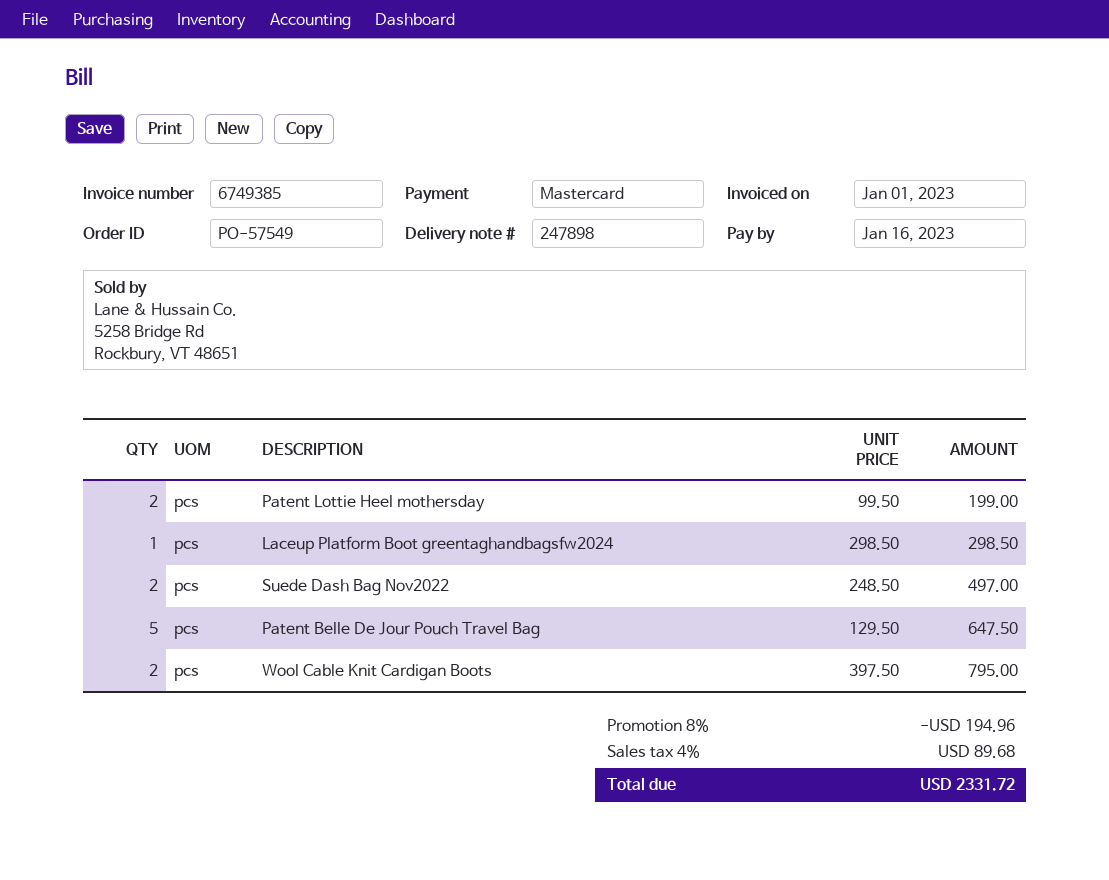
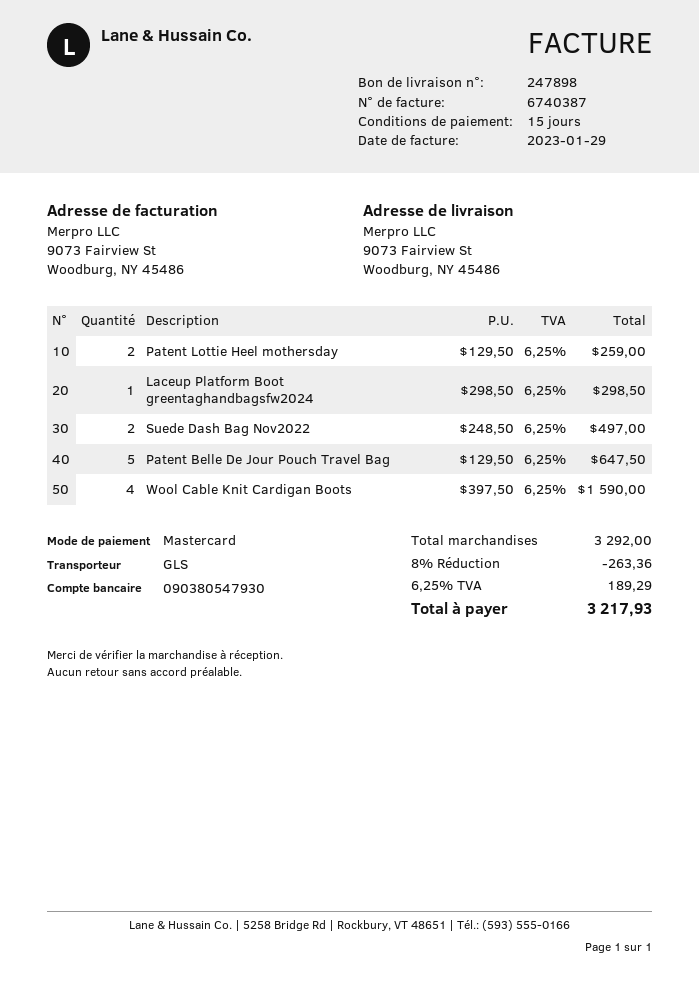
invoice number: 6749385 -> 6740387
invoice date: 2023-01-01 -> 2023-01-29
Patent Lottie Heel mothersday: 2 x 99.50 = 199.00 -> 2 x 129.50 = 259.00
Wool Cable Knit Cardigan Boots: 2 x 397.50 = 795.00 -> 4 x 397.50 = 1590.00
discount: 8% = 194.96 -> 8% = 263.36
tax: 4% = 89.68 -> 6.25% = 189.29
total: 2331.72 -> 3217.93

